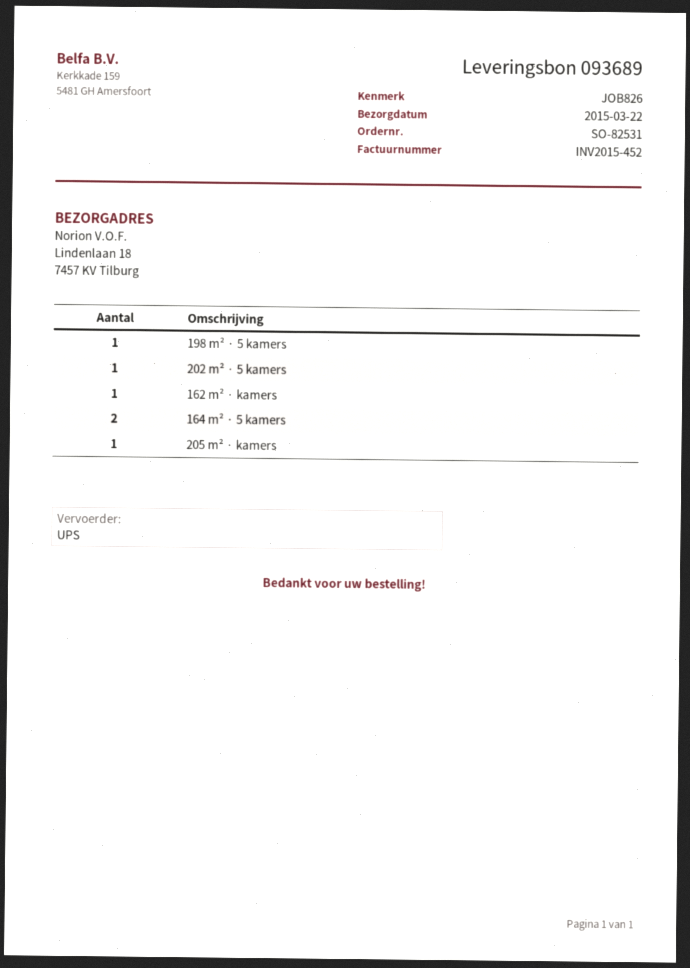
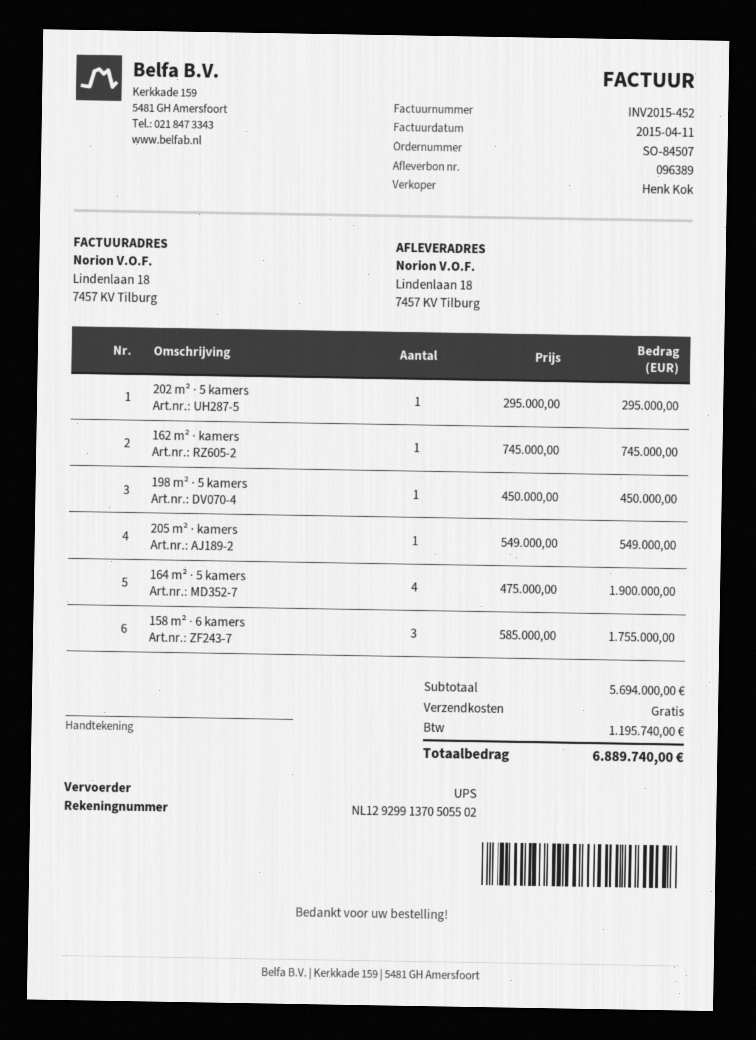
order number: SO-82531 -> SO-84507
delivery note number: 093689 -> 096389
164 m² · 5 kamers: 2 -> 4
158 m² · 6 kamers: none -> 3

